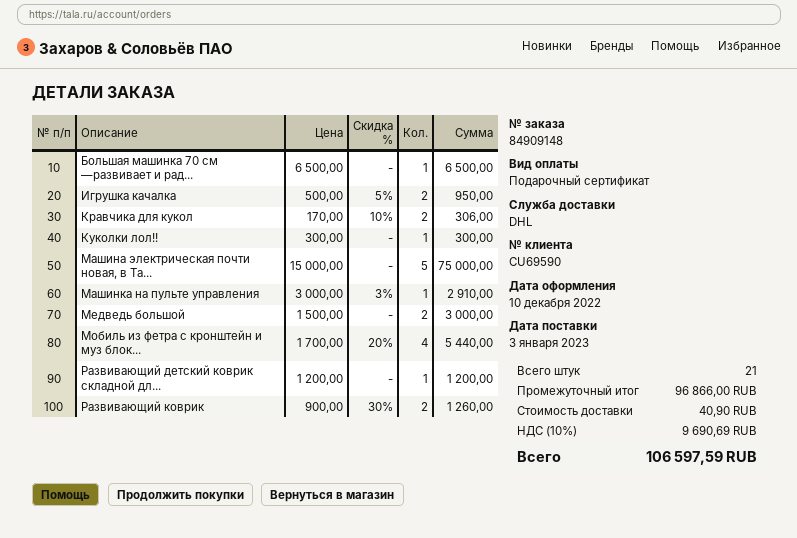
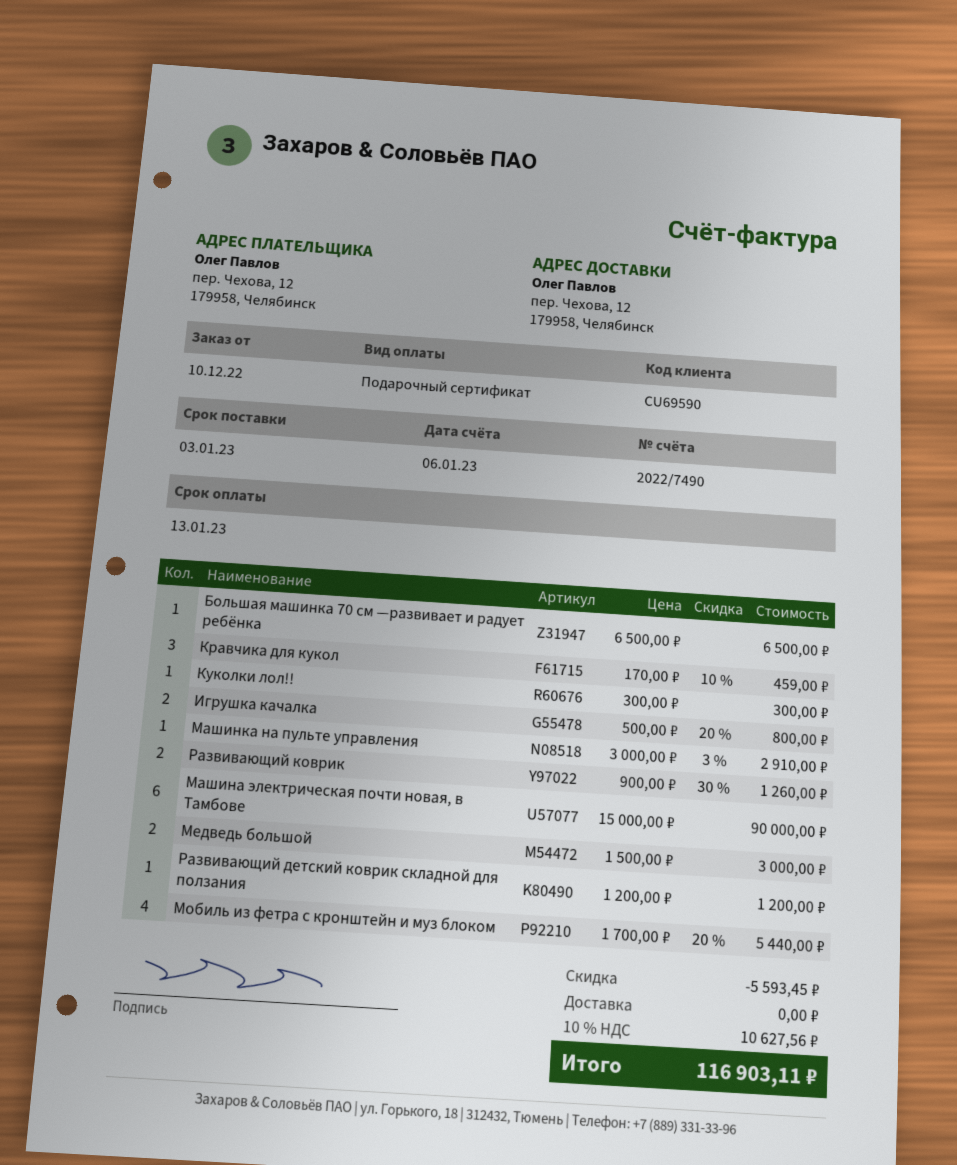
Игрушка качалка: 2 x 500.00 - 5% = 950.00 -> 2 x 500.00 - 20% = 800.00
Кравчика для кукол: 2 x 170.00 - 10% = 306.00 -> 3 x 170.00 - 10% = 459.00
Машина электрическая почти новая, в Та...: 5 x 15000.00 = 75000.00 -> 6 x 15000.00 = 90000.00
discount: none -> 5593.45
shipping: 40.90 -> 0.00
tax: 10% = 9690.69 -> 10% = 10627.56
total: 106597.59 -> 116903.11

